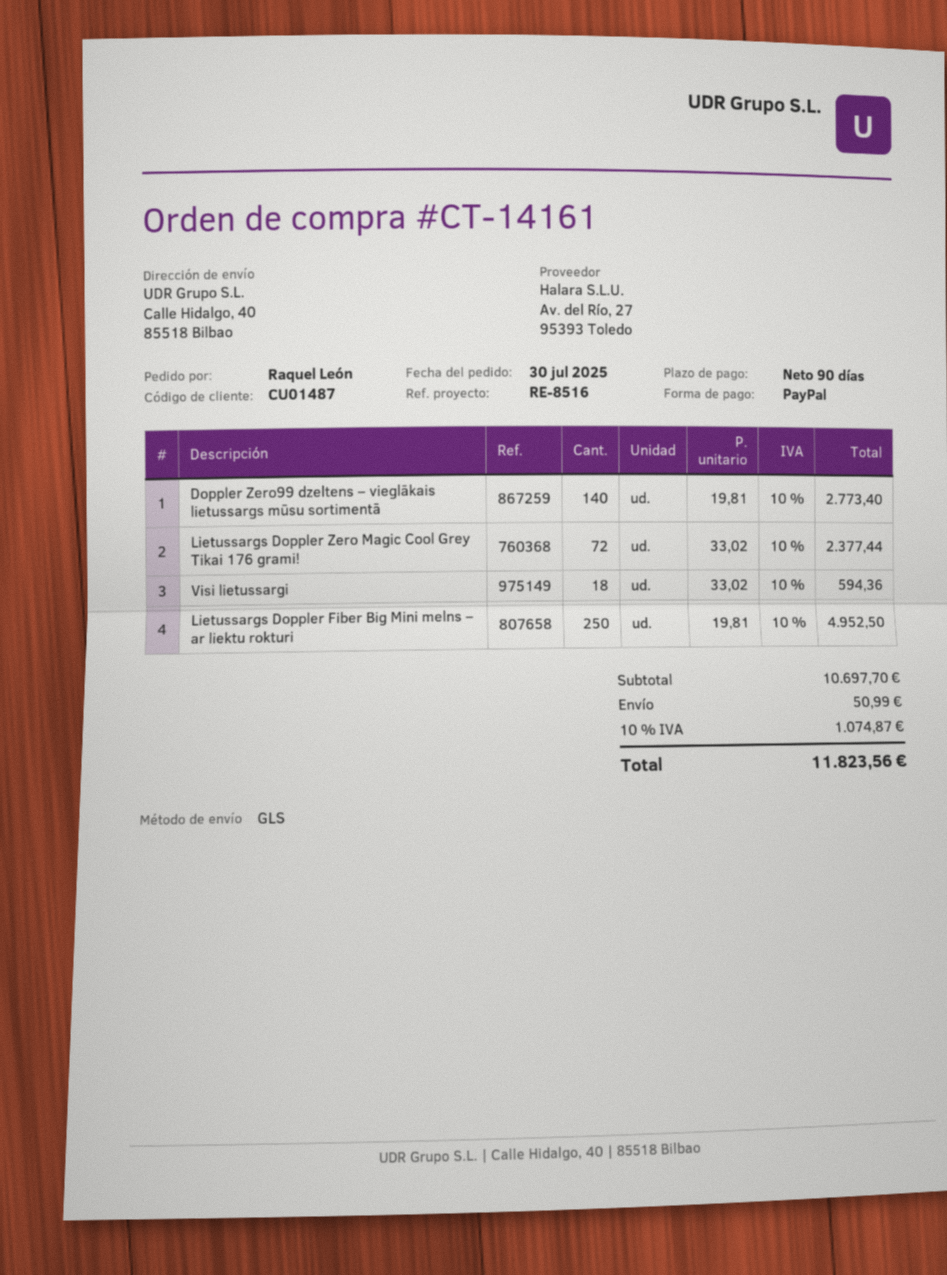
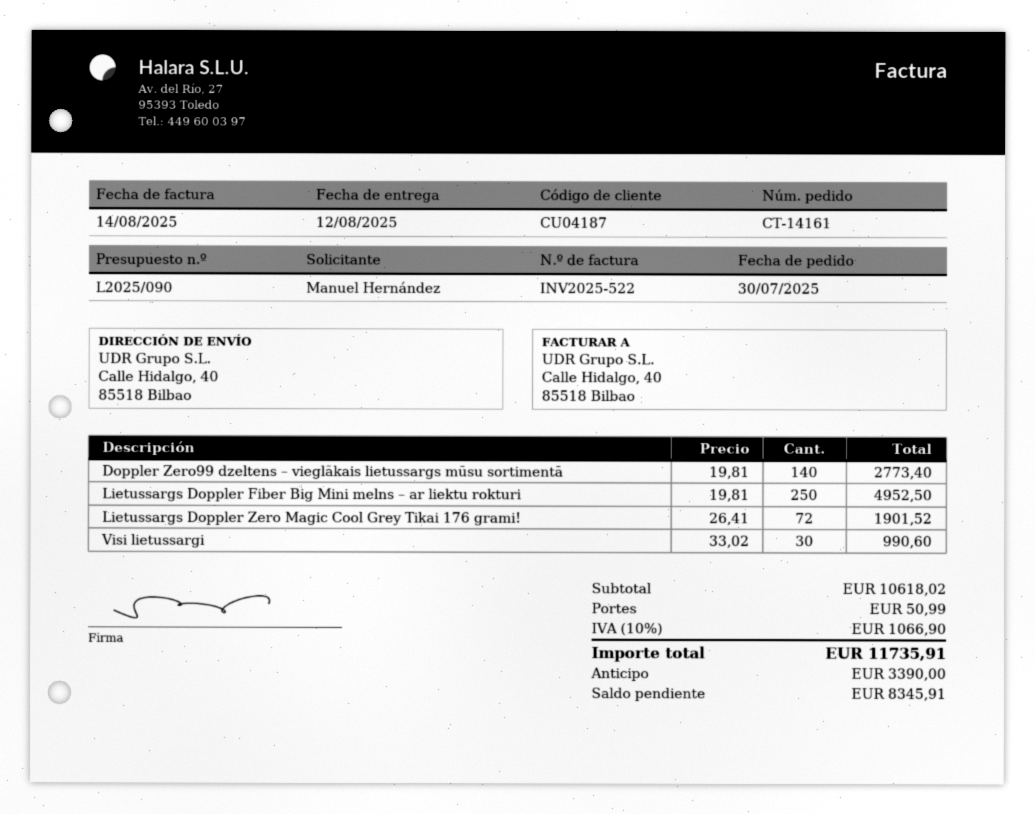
customer number: CU01487 -> CU04187
ordered by: Raquel León -> Manuel Hernández
Lietussargs Doppler Zero Magic Cool Grey Tikai 176 grami!: 72 x 33.02 = 2377.44 -> 72 x 26.41 = 1901.52
Visi lietussargi: 18 x 33.02 = 594.36 -> 30 x 33.02 = 990.60
subtotal: 10697.70 -> 10618.02
tax: 10% = 1074.87 -> 10% = 1066.90
total: 11823.56 -> 11735.91

